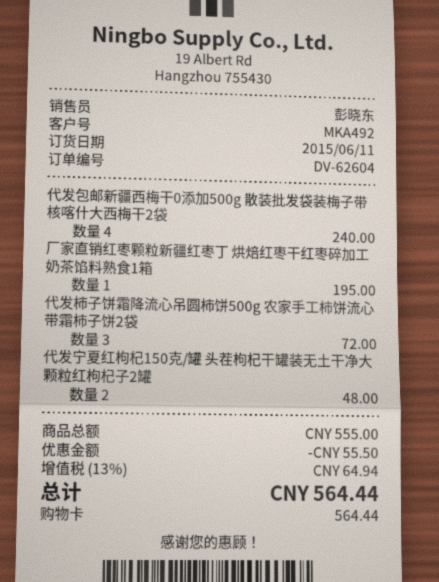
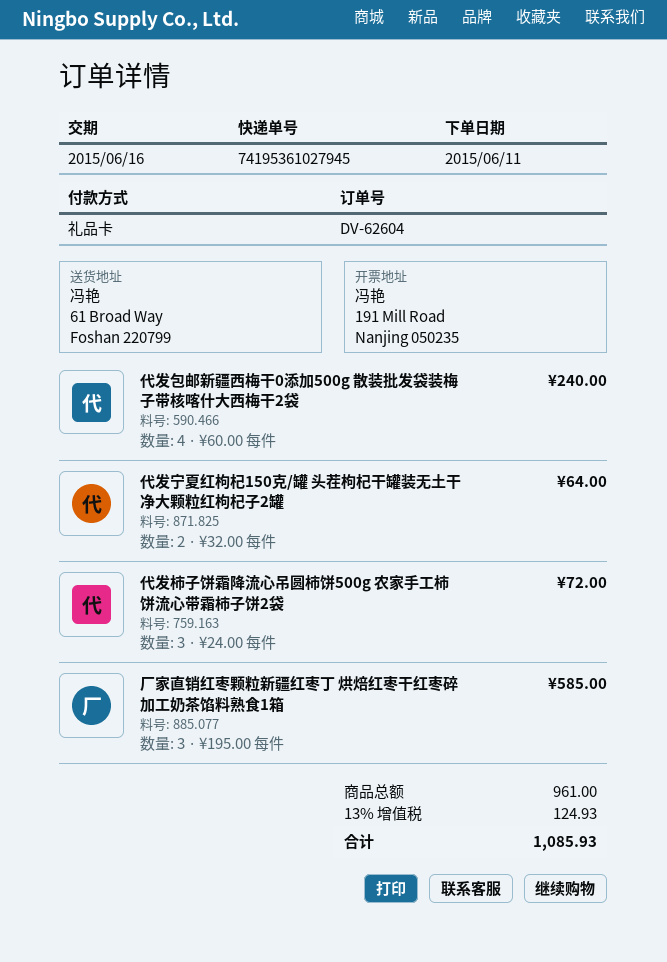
厂家直销红枣颗粒新疆红枣丁 烘焙红枣干红枣碎加工奶茶馅料熟食1箱: 1 for 195.00 -> 3 for 585.00
代发宁夏红枸杞150克/罐 头茬枸杞干罐装无土干净大颗粒红枸杞子2罐: 2 for 48.00 -> 2 for 64.00
subtotal: 555.00 -> 961.00
discount: 55.50 -> none
tax: 13% = 64.94 -> 13% = 124.93
total: 564.44 -> 1085.93

